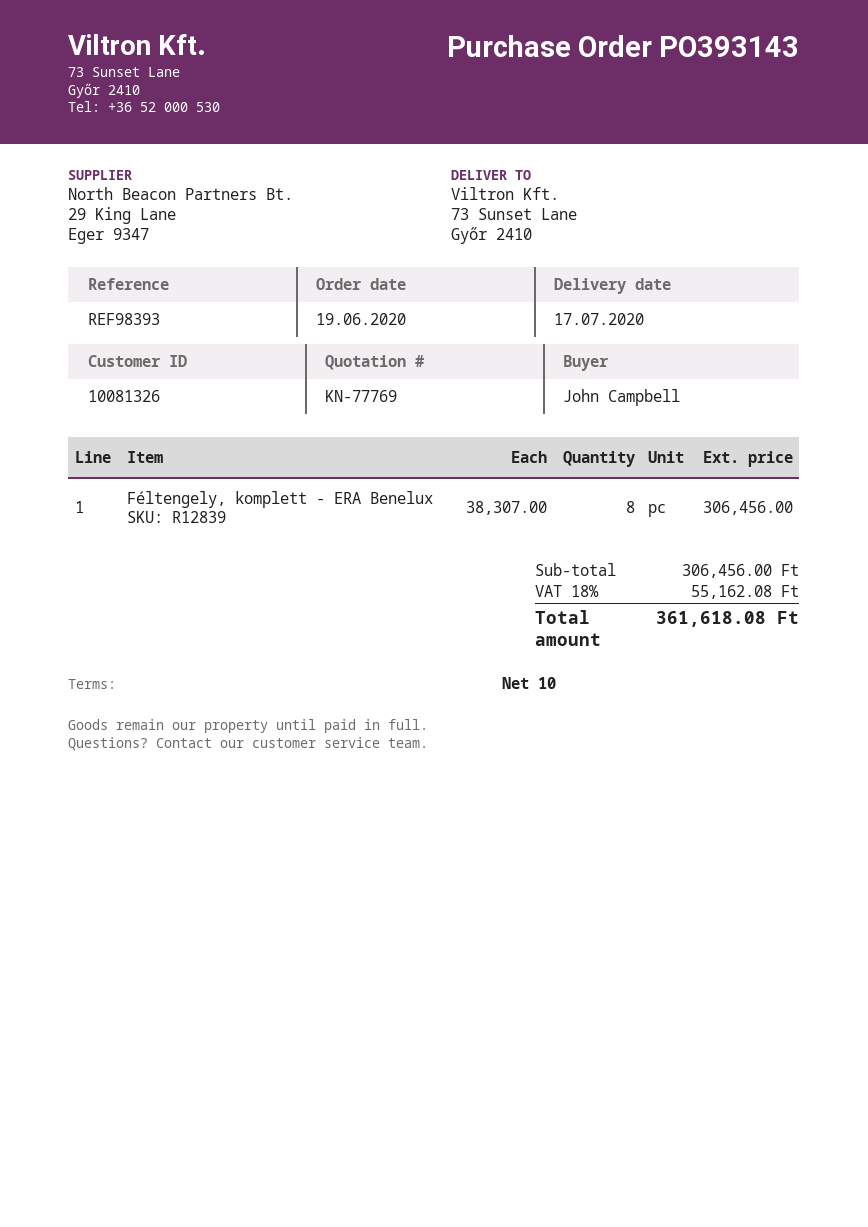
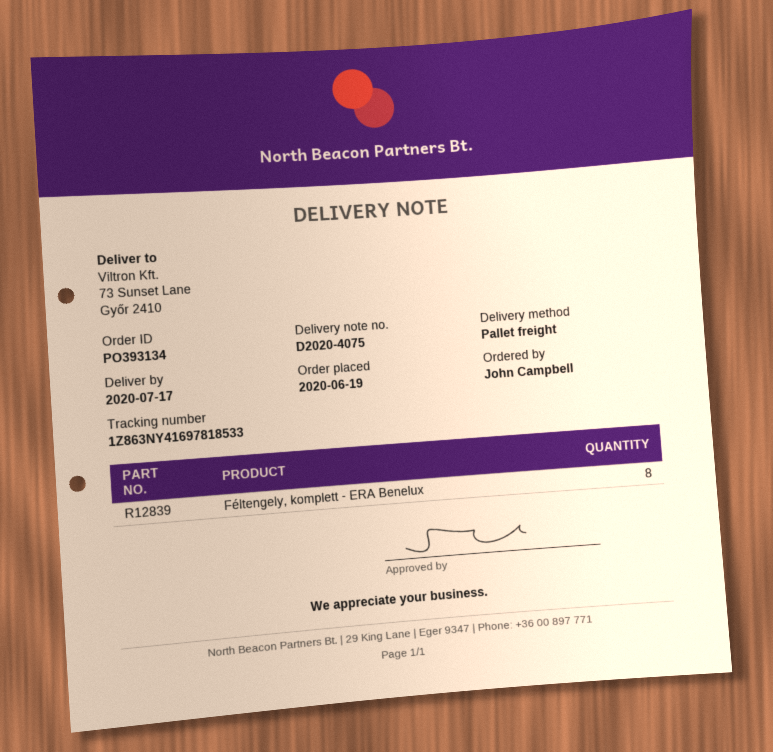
order number: PO393143 -> PO393134

